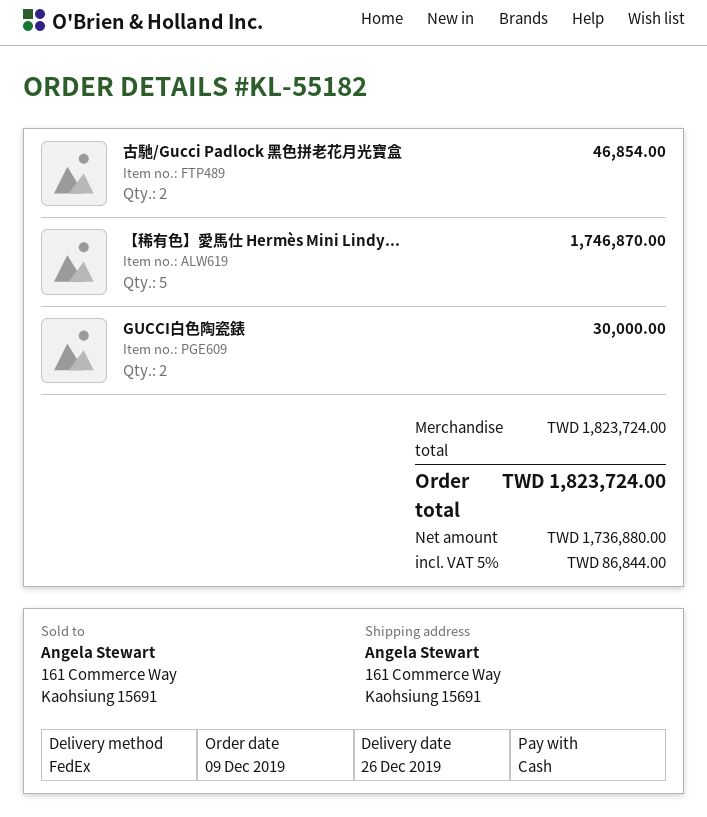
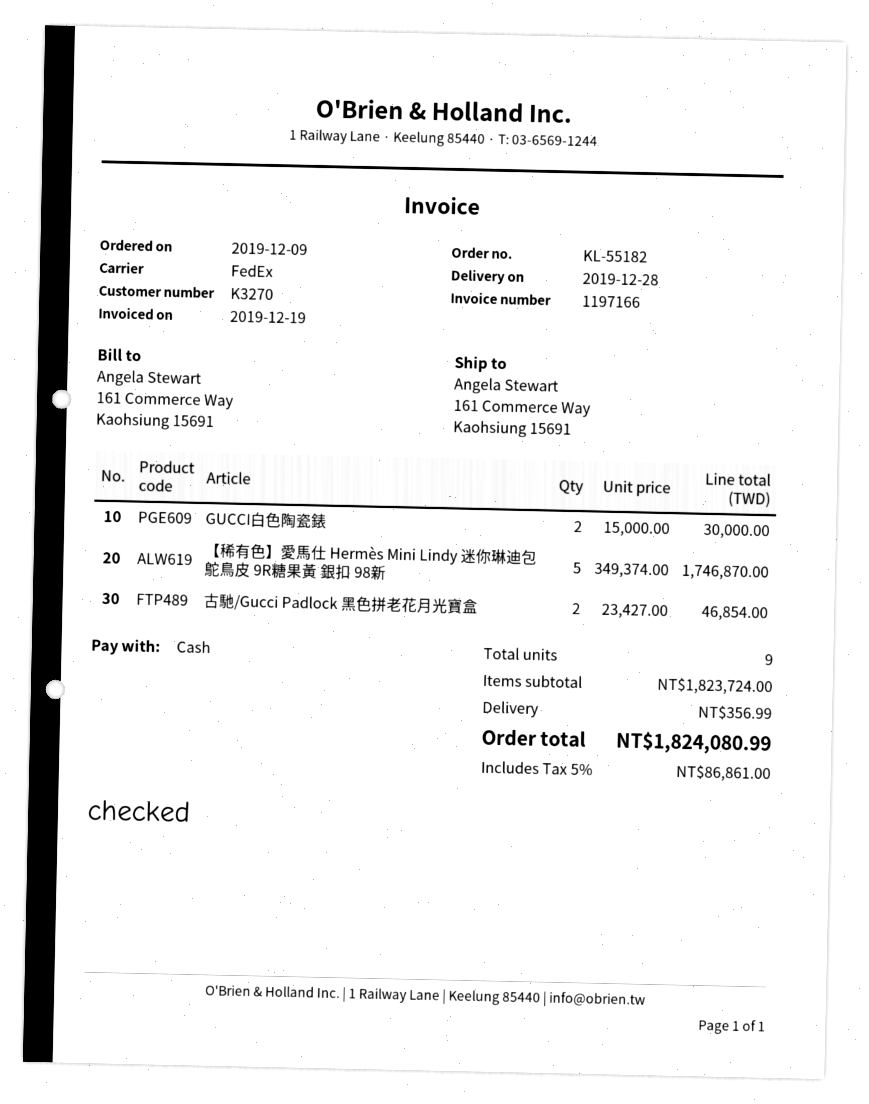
delivery date: 2019-12-26 -> 2019-12-28
shipping: none -> 356.99
tax: 5% = 86844.00 -> 5% = 86861.00
total: 1823724.00 -> 1824080.99

